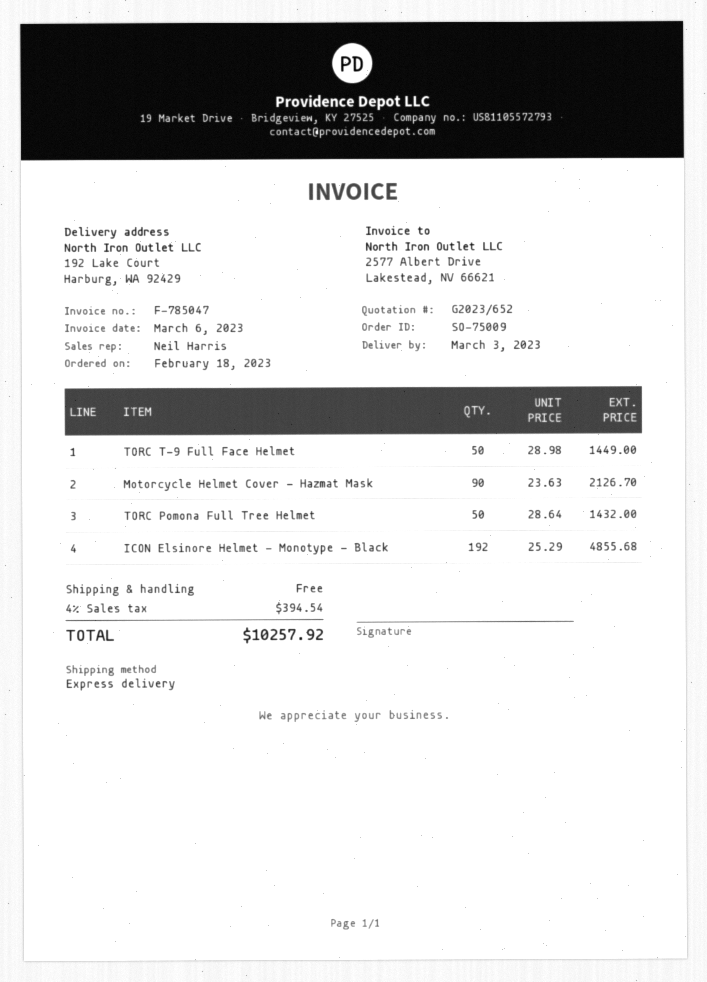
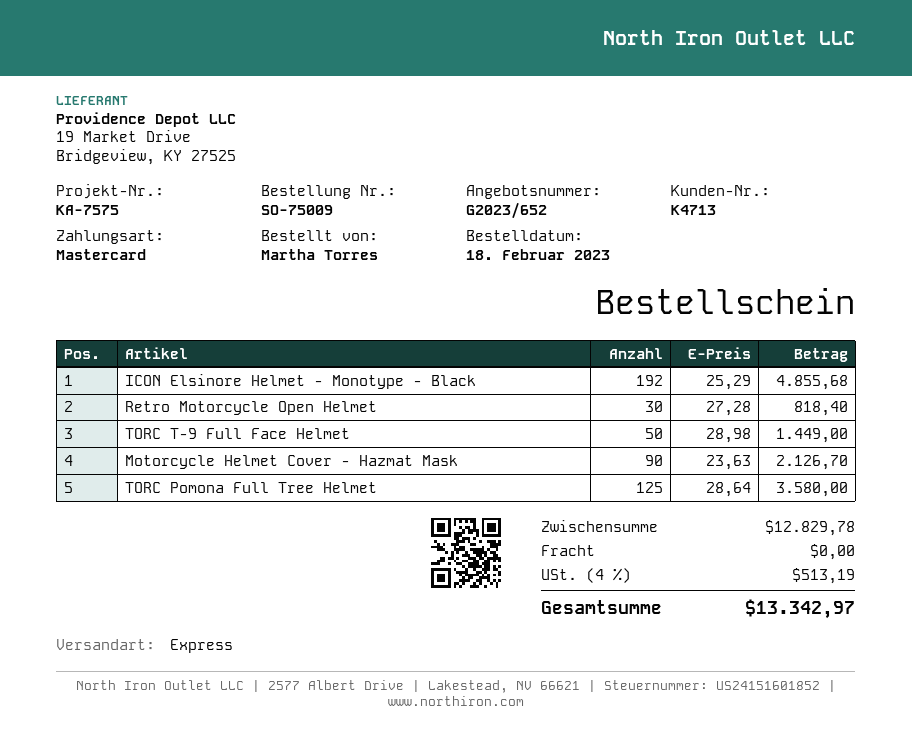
TORC Pomona Full Tree Helmet: 50 x 28.64 = 1432.00 -> 125 x 28.64 = 3580.00
Retro Motorcycle Open Helmet: none -> 30 x 27.28 = 818.40
tax: 4% = 394.54 -> 4% = 513.19
total: 10257.92 -> 13342.97

